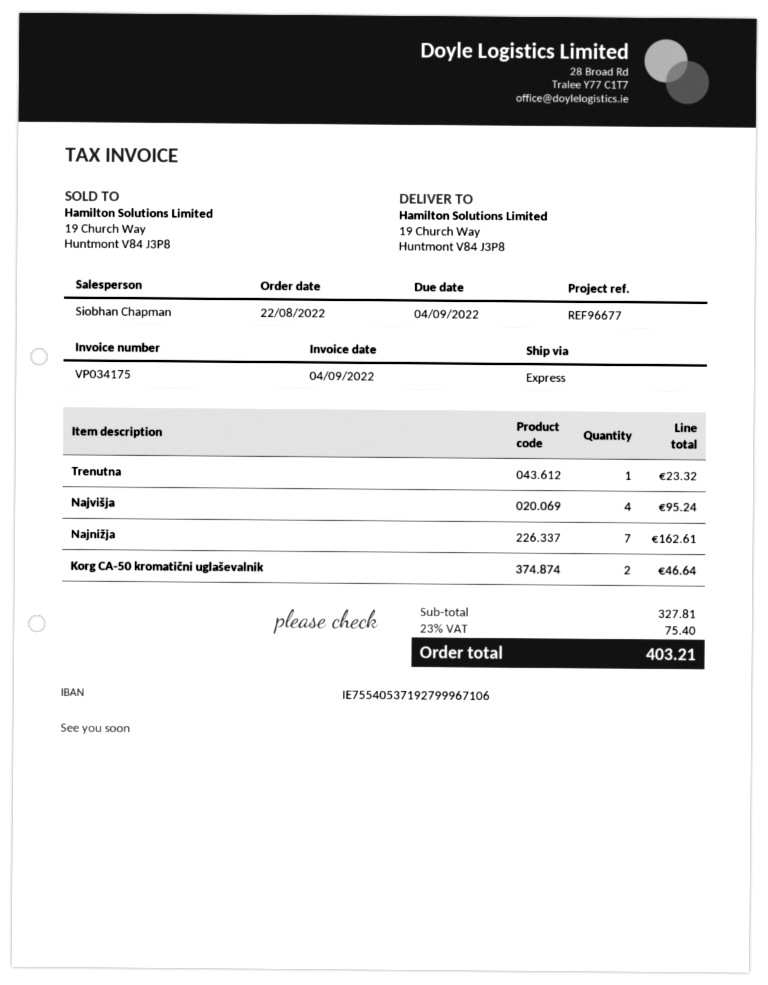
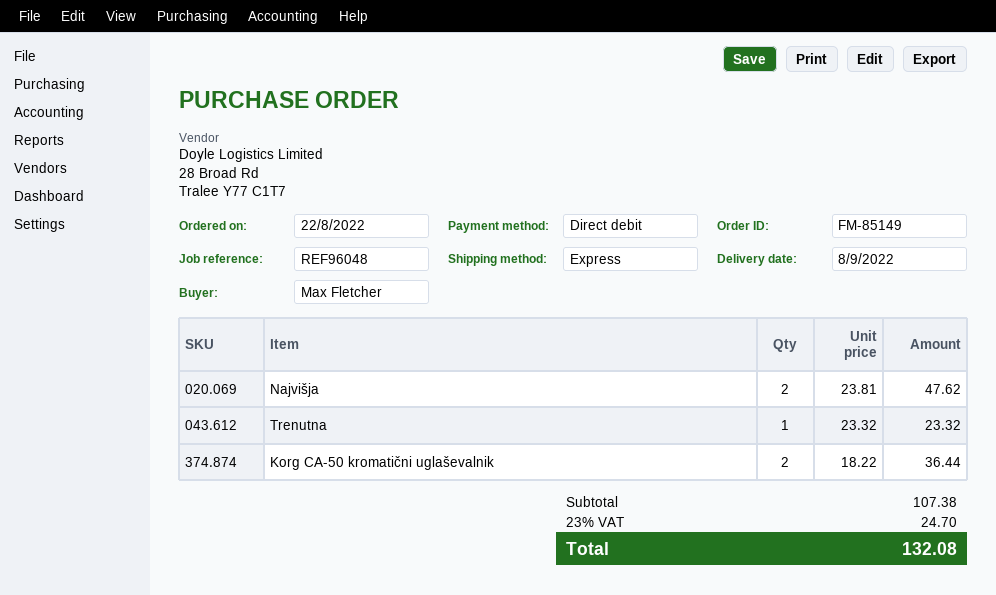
reference: REF96677 -> REF96048
Najvišja: 4 for 95.24 -> 2 for 47.62
Najnižja: 7 for 162.61 -> none
Korg CA-50 kromatični uglaševalnik: 2 for 46.64 -> 2 for 36.44
subtotal: 327.81 -> 107.38
tax: 23% = 75.40 -> 23% = 24.70
total: 403.21 -> 132.08

